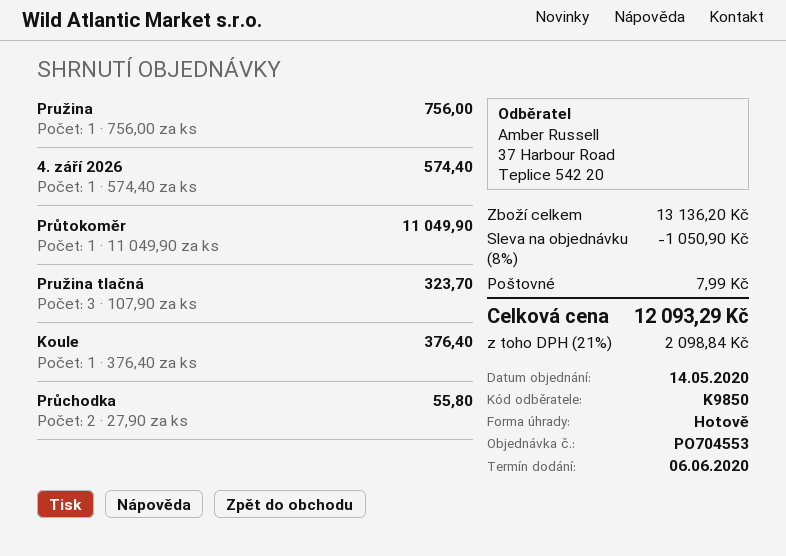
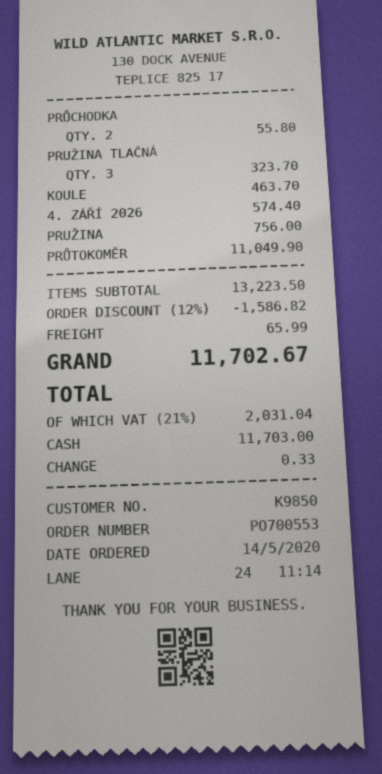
order number: PO704553 -> PO700553
Koule: 1 for 376.40 -> 1 for 463.70
subtotal: 13136.20 -> 13223.50
discount: 8% = 1050.90 -> 12% = 1586.82
shipping: 7.99 -> 65.99
tax: 21% = 2098.84 -> 21% = 2031.04
total: 12093.29 -> 11702.67

